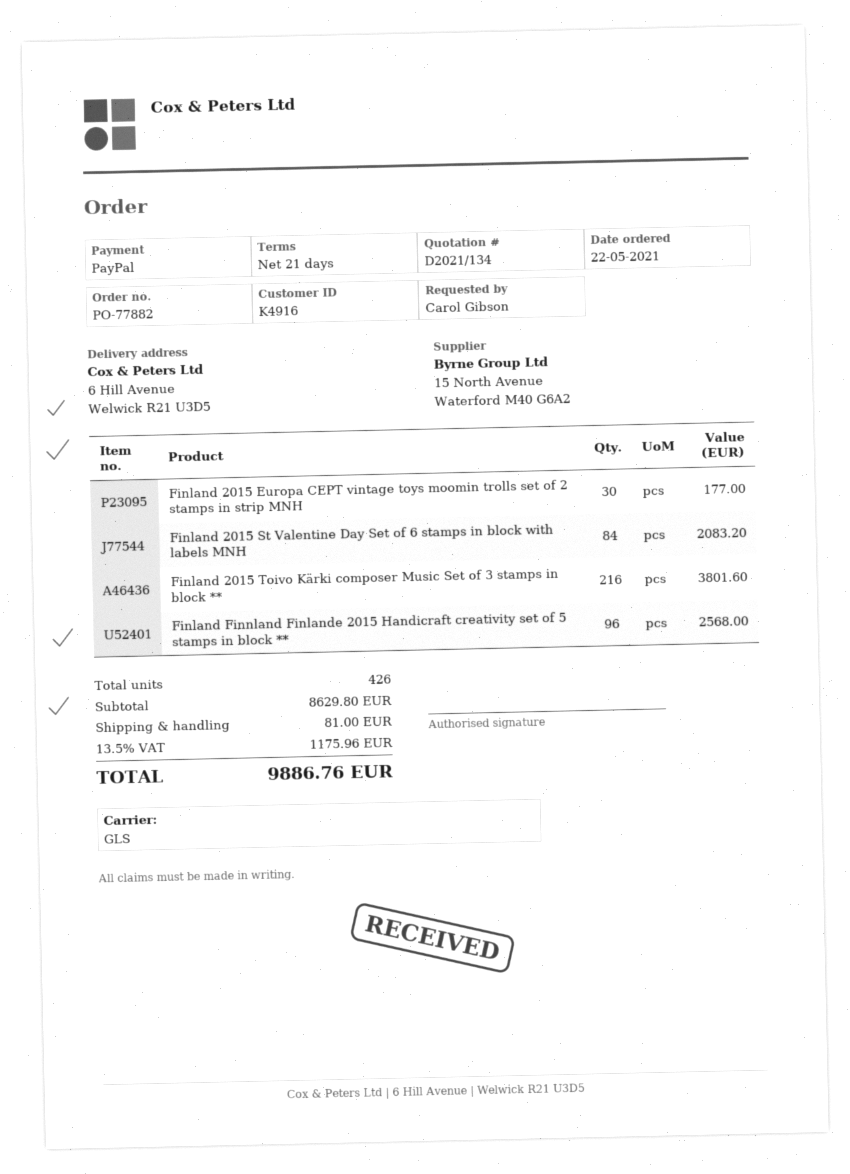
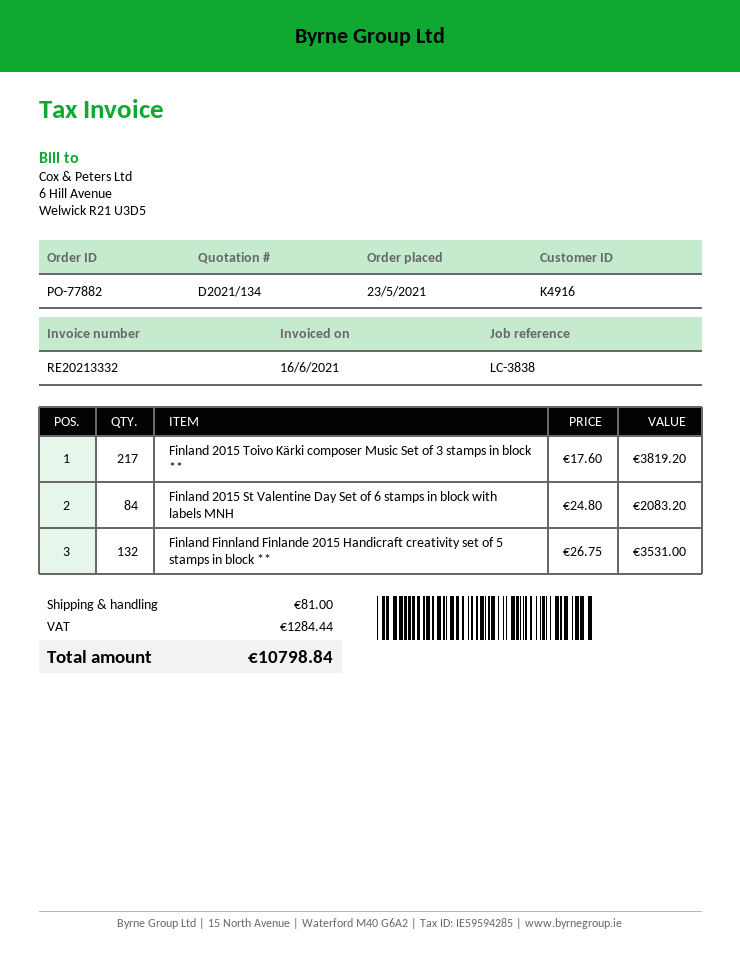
order date: 2021-05-22 -> 2021-05-23
Finland 2015 Europa CEPT vintage toys moomin trolls set of 2 stamps in strip MNH: 30 for 177.00 -> none
Finland 2015 Toivo Kärki composer Music Set of 3 stamps in block **: 216 for 3801.60 -> 217 for 3819.20
Finland Finnland Finlande 2015 Handicraft creativity set of 5 stamps in block **: 96 for 2568.00 -> 132 for 3531.00
tax: 1175.96 -> 1284.44
total: 9886.76 -> 10798.84

